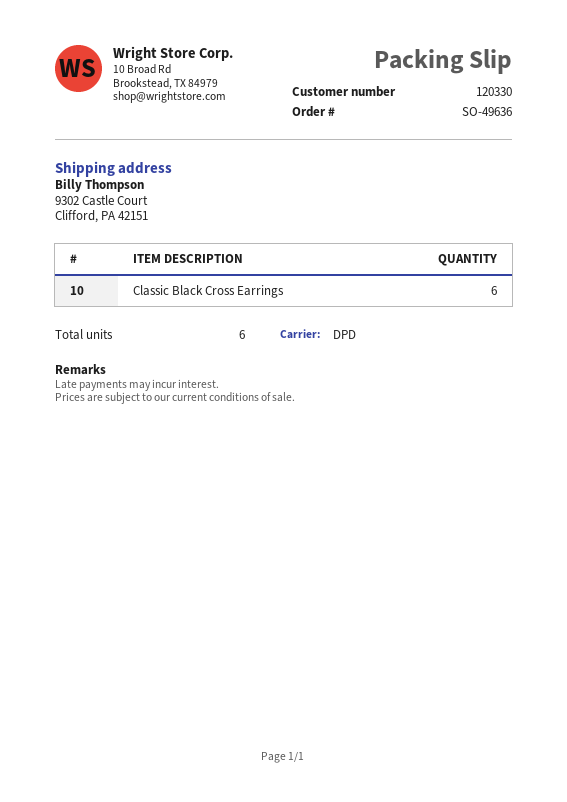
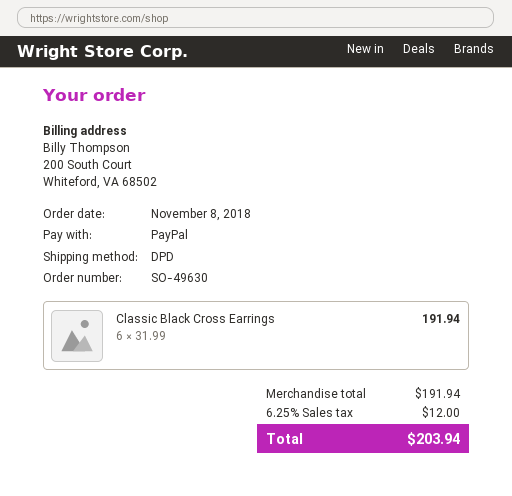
order number: SO-49636 -> SO-49630

